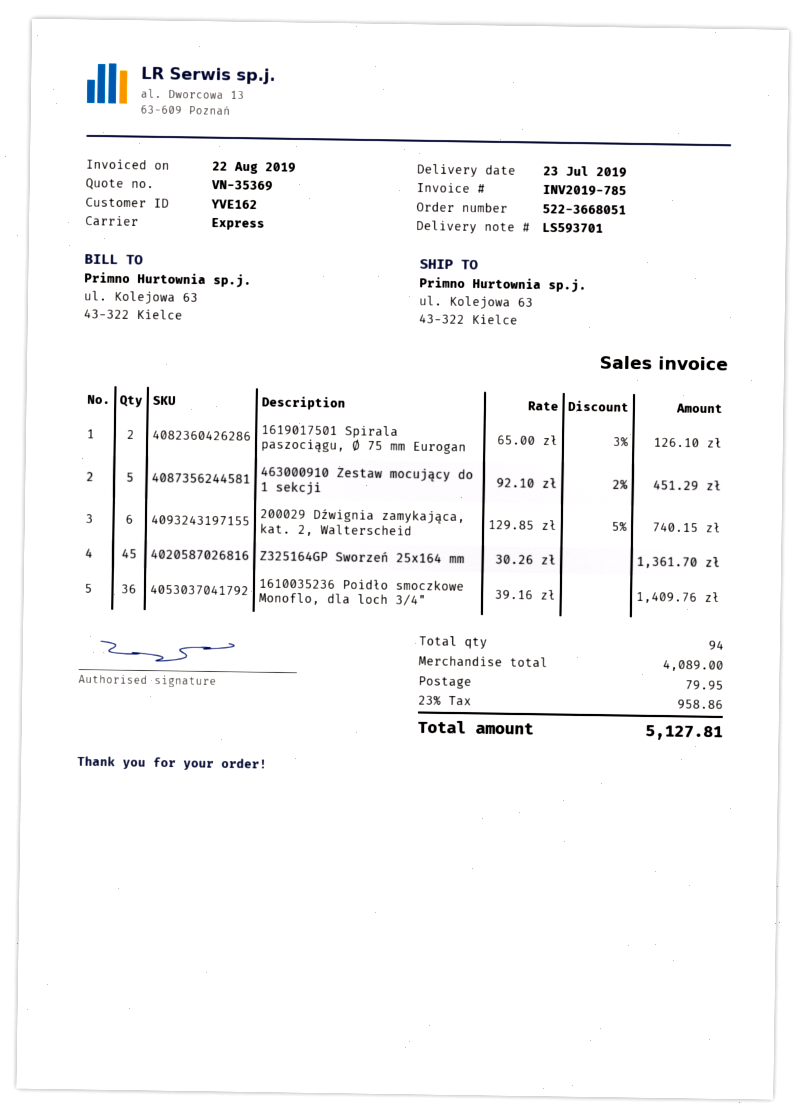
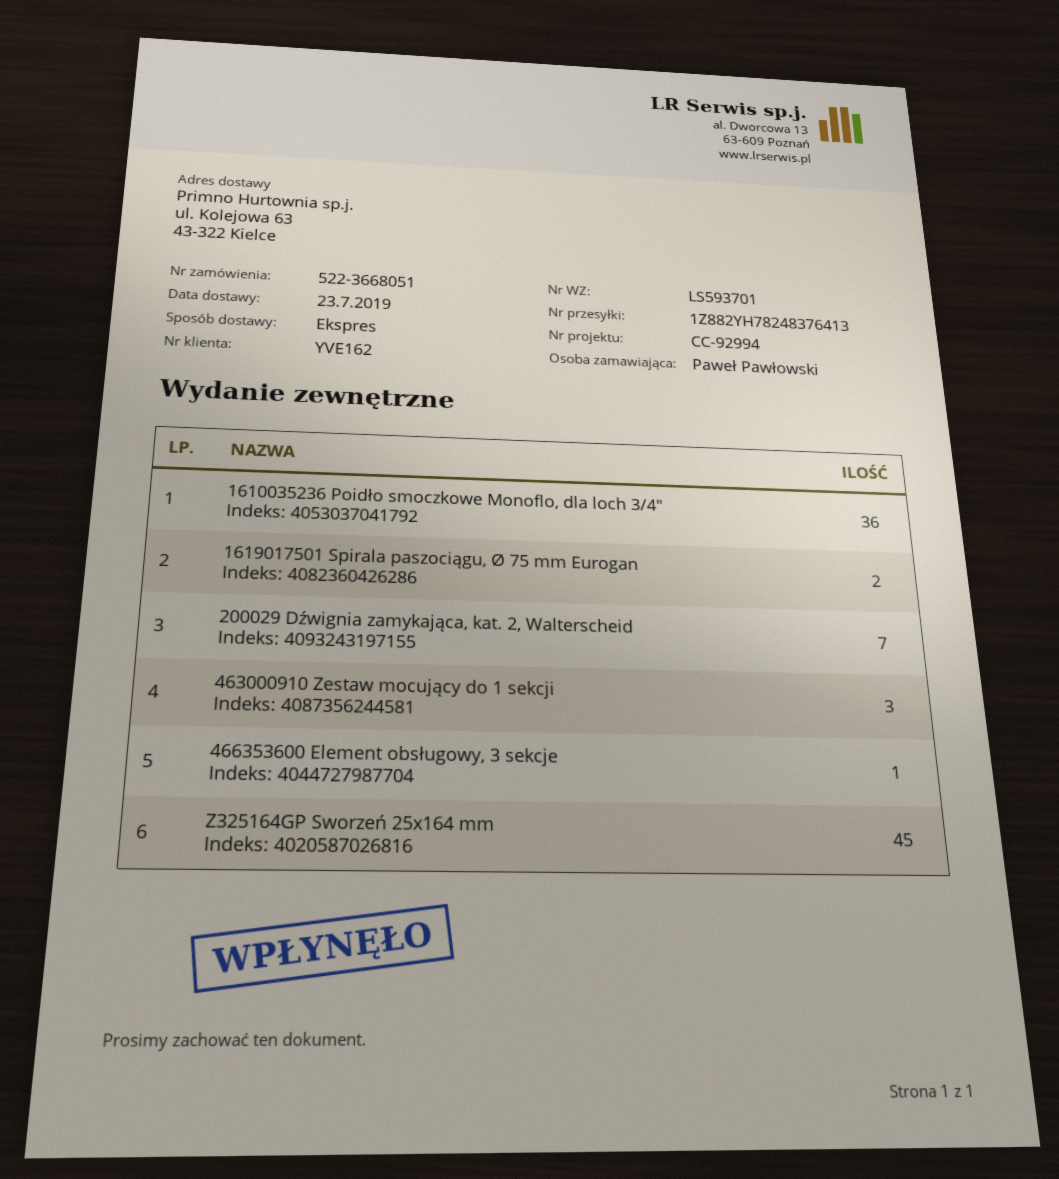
463000910 Zestaw mocujący do 1 sekcji: 5 -> 3
200029 Dźwignia zamykająca, kat. 2, Walterscheid: 6 -> 7
466353600 Element obsługowy, 3 sekcje: none -> 1

